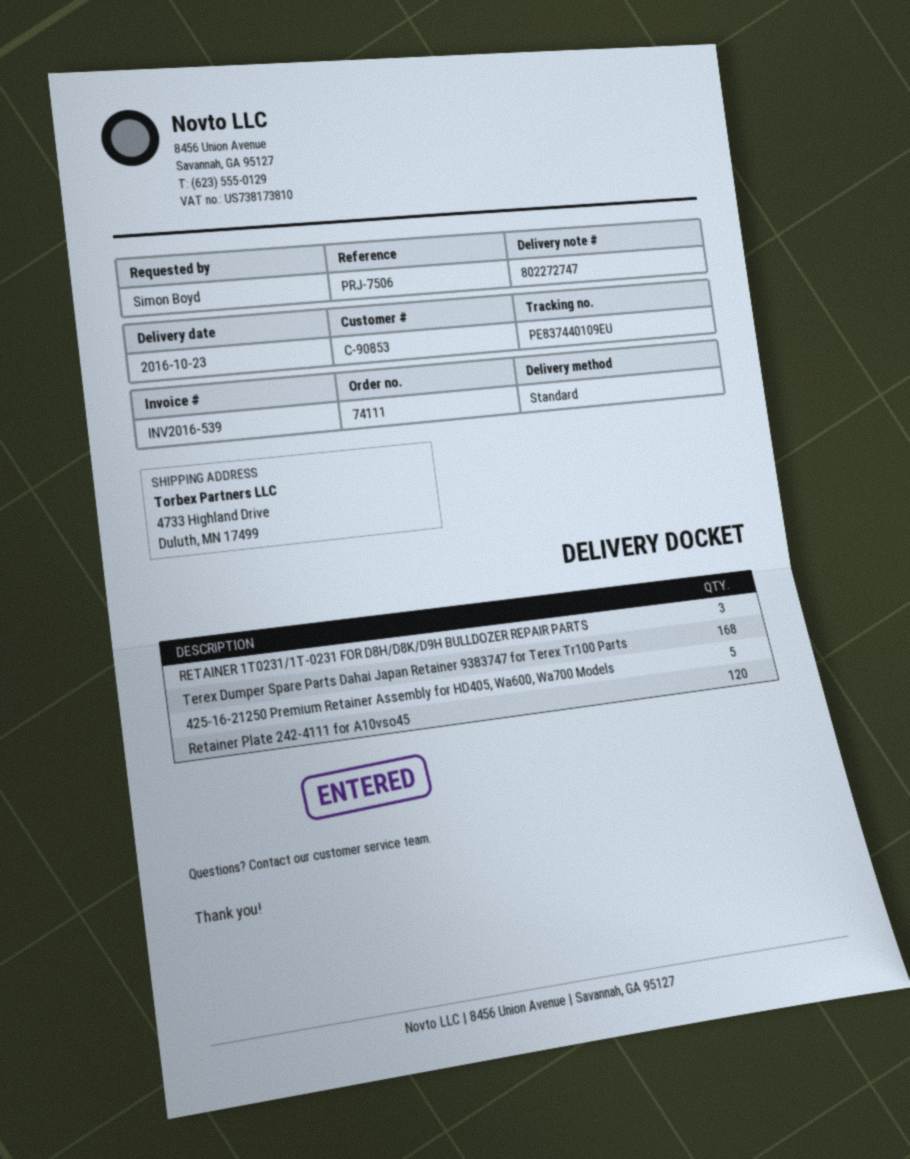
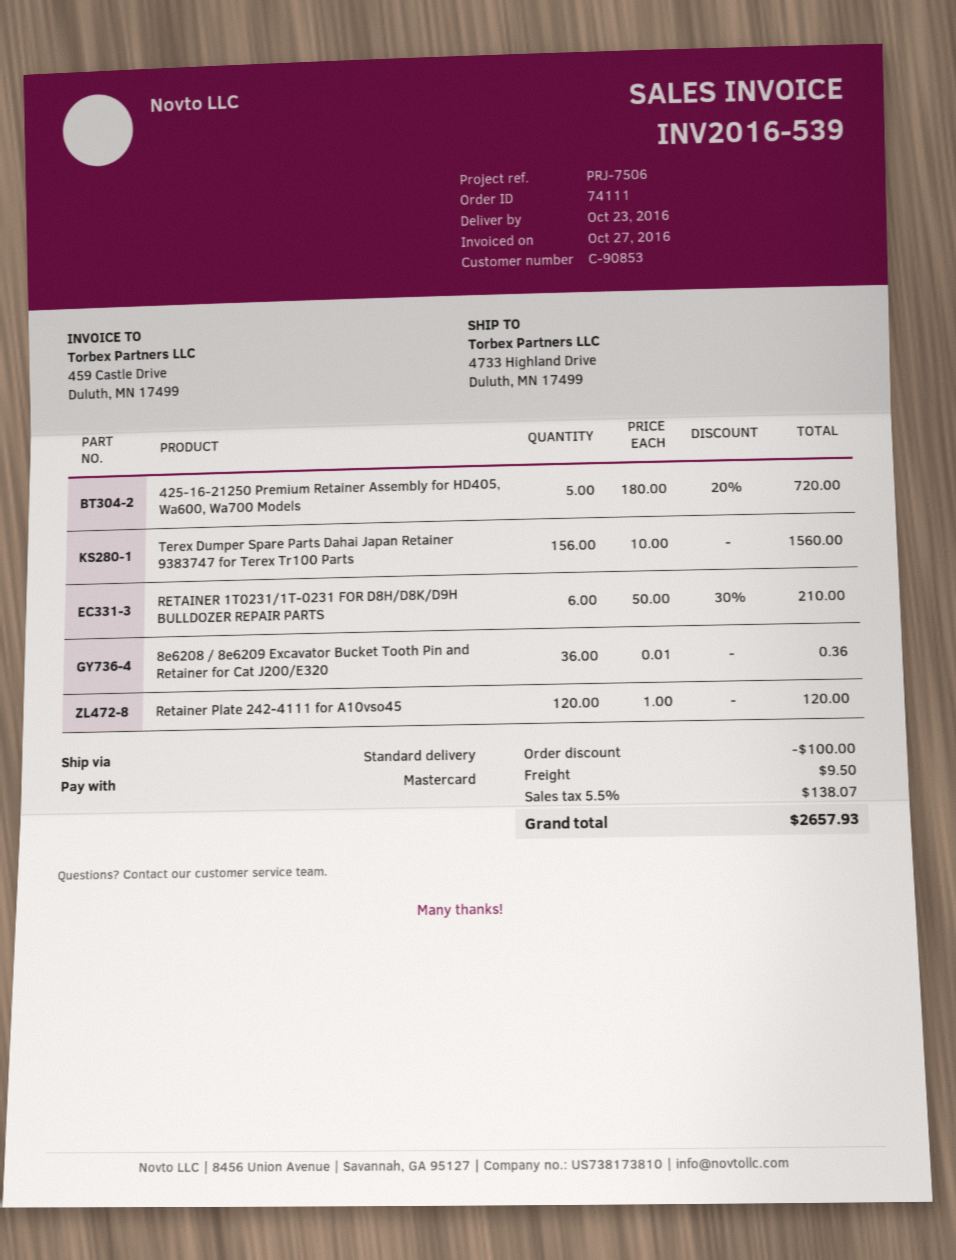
RETAINER 1T0231/1T-0231 FOR D8H/D8K/D9H BULLDOZER REPAIR PARTS: 3 -> 6
Terex Dumper Spare Parts Dahai Japan Retainer 9383747 for Terex Tr100 Parts: 168 -> 156
8e6208 / 8e6209 Excavator Bucket Tooth Pin and Retainer for Cat J200/E320: none -> 36

